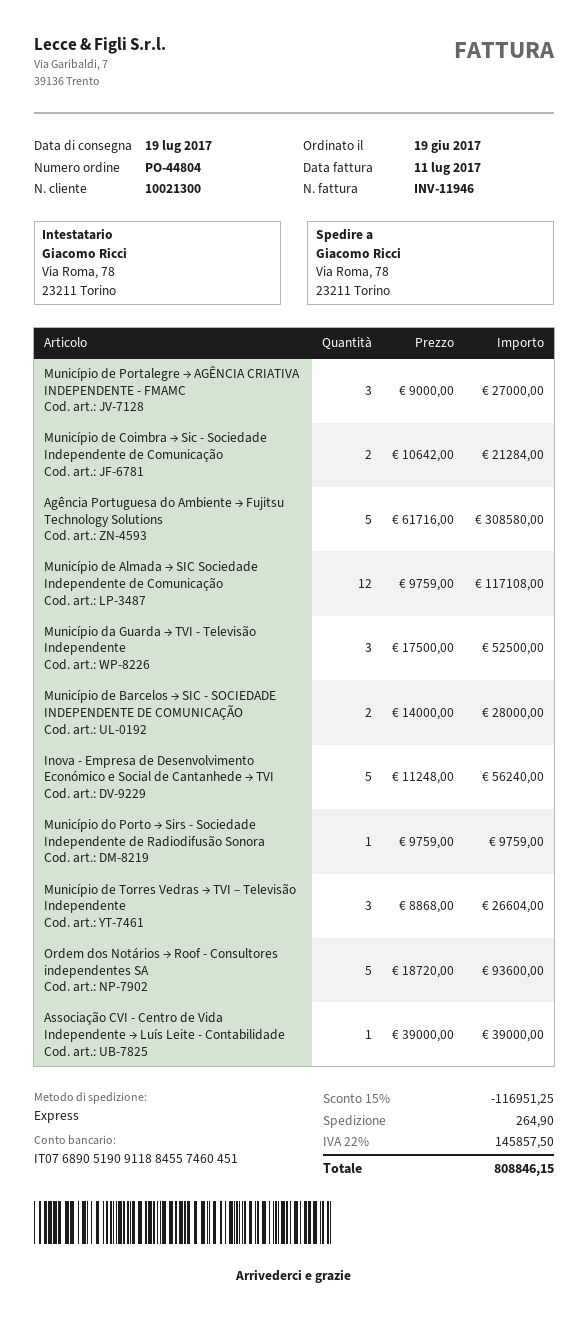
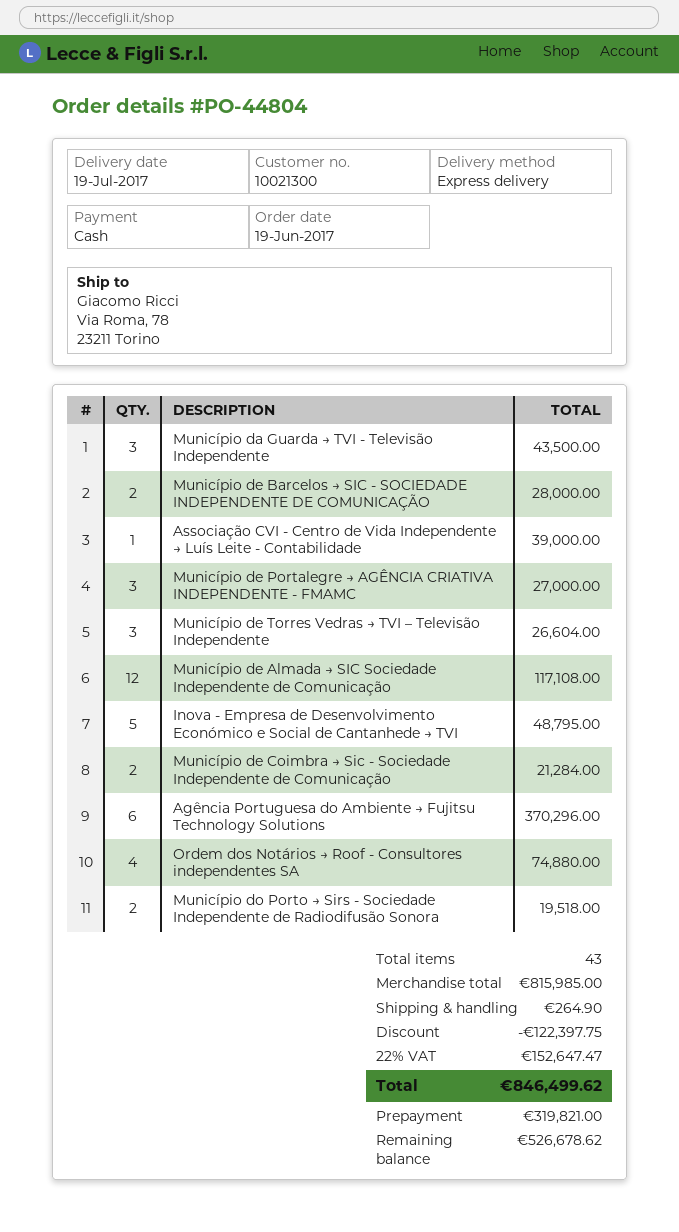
Agência Portuguesa do Ambiente → Fujitsu Technology Solutions: 5 for 308580.00 -> 6 for 370296.00
Município da Guarda → TVI - Televisão Independente: 3 for 52500.00 -> 3 for 43500.00
Inova - Empresa de Desenvolvimento Económico e Social de Cantanhede → TVI: 5 for 56240.00 -> 5 for 48795.00
Município do Porto → Sirs - Sociedade Independente de Radiodifusão Sonora: 1 for 9759.00 -> 2 for 19518.00
Ordem dos Notários → Roof - Consultores independentes SA: 5 for 93600.00 -> 4 for 74880.00
discount: 116951.25 -> 122397.75
tax: 22% = 145857.50 -> 22% = 152647.47
total: 808846.15 -> 846499.62

